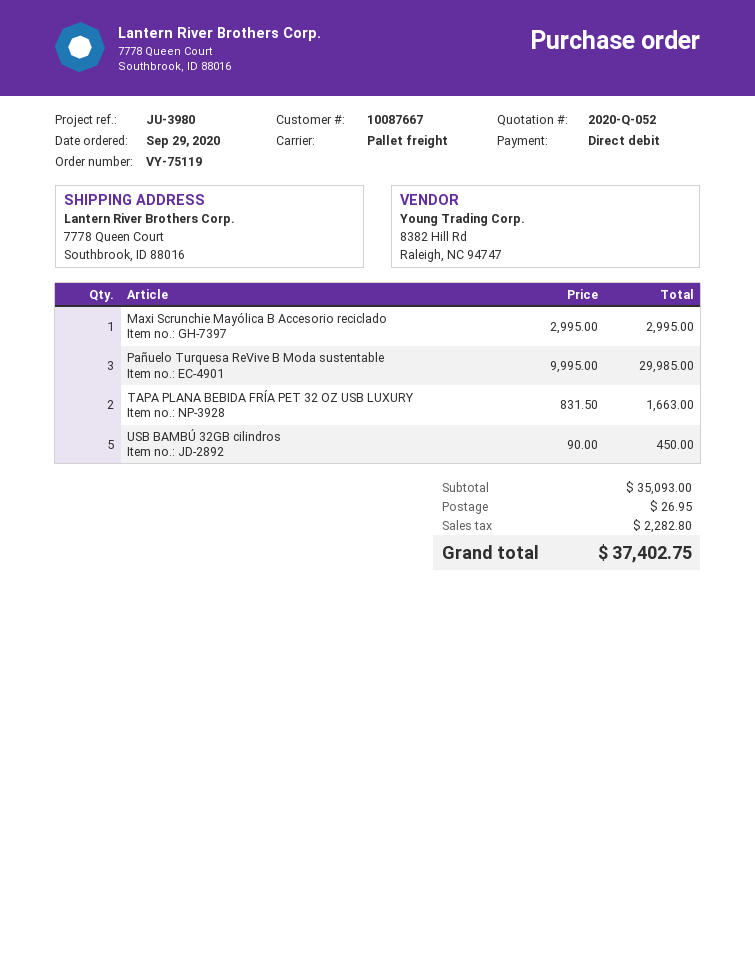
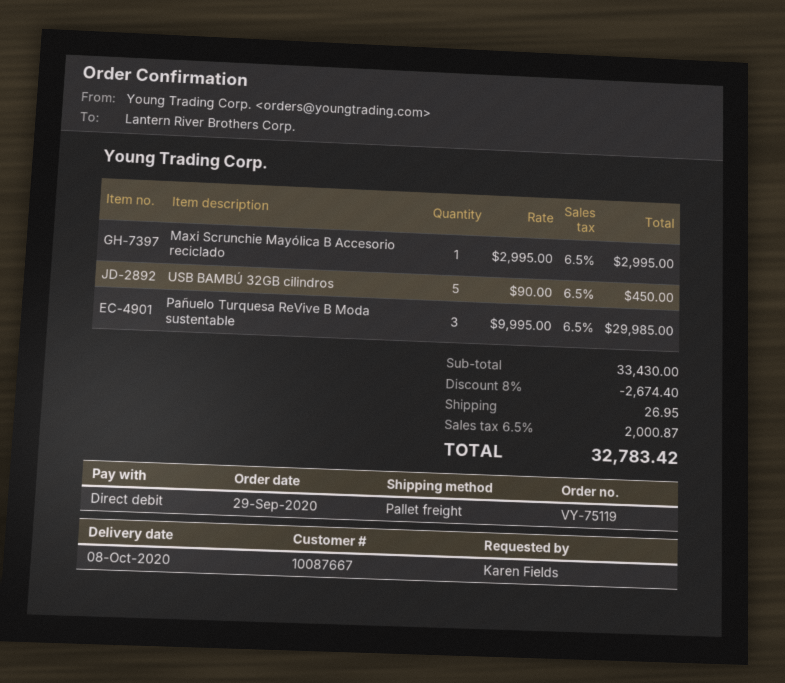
TAPA PLANA BEBIDA FRÍA PET 32 OZ USB LUXURY: 2 x 831.50 = 1663.00 -> none
subtotal: 35093.00 -> 33430.00
discount: none -> 8% = 2674.40
tax: 2282.80 -> 2000.87
total: 37402.75 -> 32783.42

